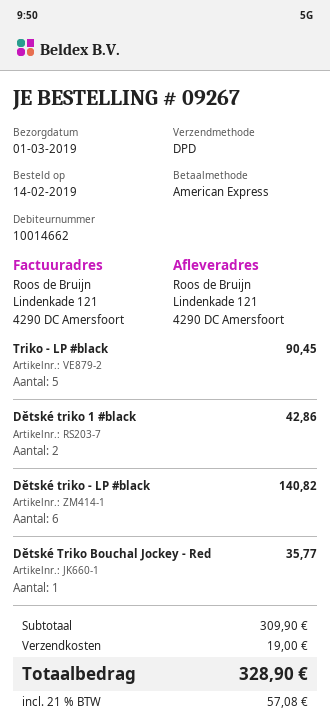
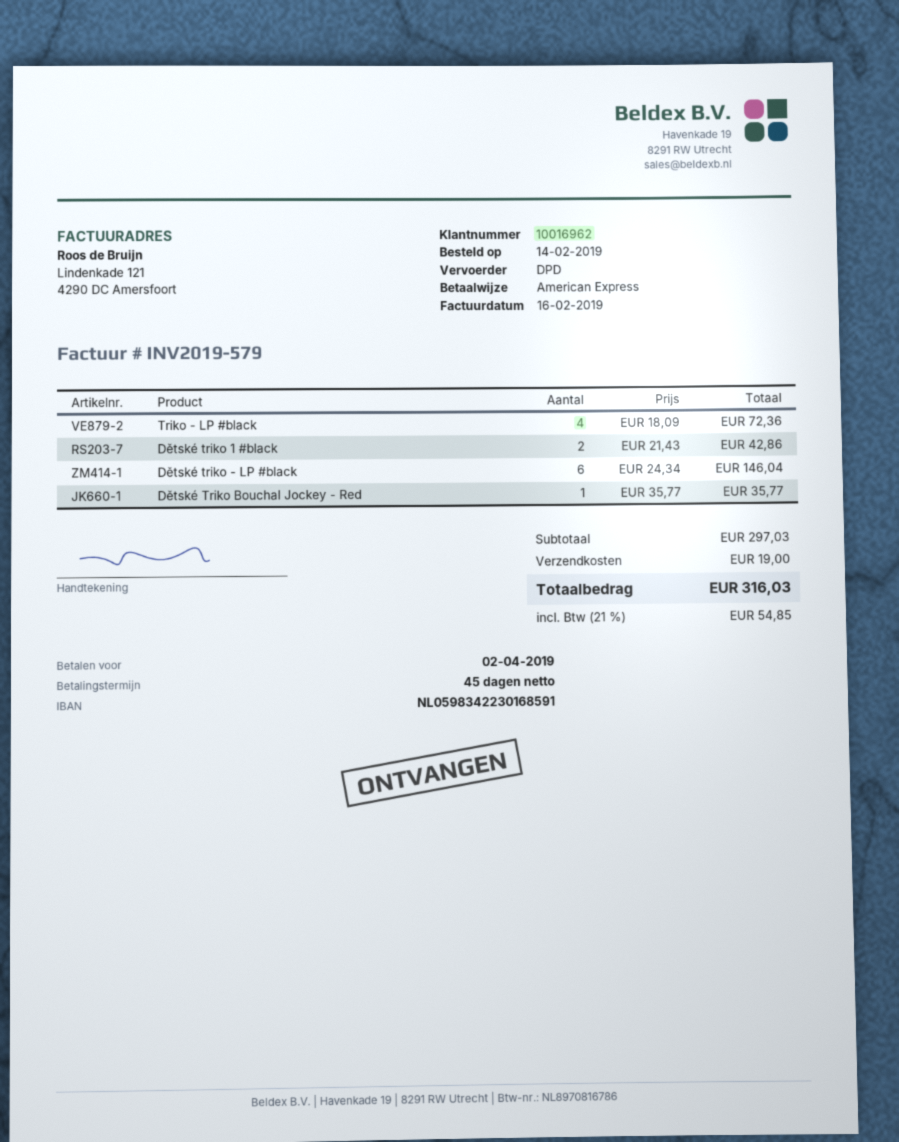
customer number: 10014662 -> 10016962
Triko - LP #black: 5 for 90.45 -> 4 for 72.36
Dětské triko - LP #black: 6 for 140.82 -> 6 for 146.04
subtotal: 309.90 -> 297.03
tax: 21% = 57.08 -> 21% = 54.85
total: 328.90 -> 316.03

